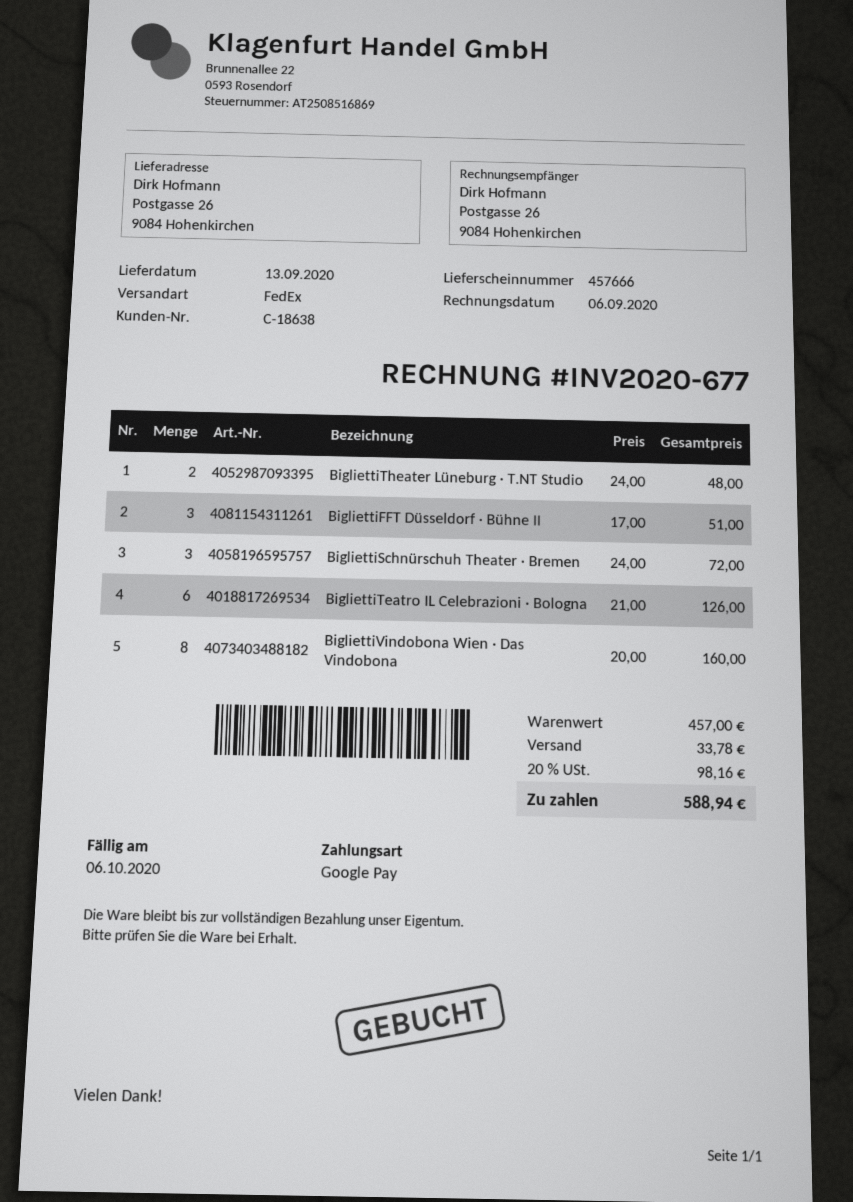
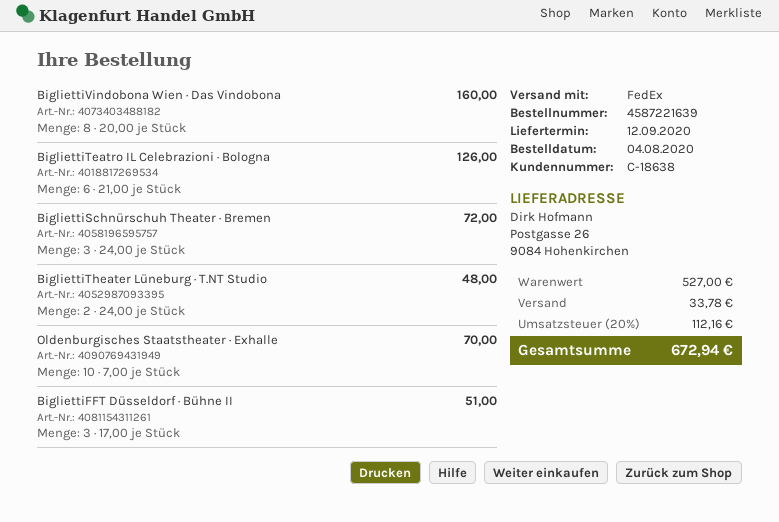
delivery date: 2020-09-13 -> 2020-09-12
Oldenburgisches Staatstheater · Exhalle: none -> 10 x 7.00 = 70.00
subtotal: 457.00 -> 527.00
tax: 20% = 98.16 -> 20% = 112.16
total: 588.94 -> 672.94

